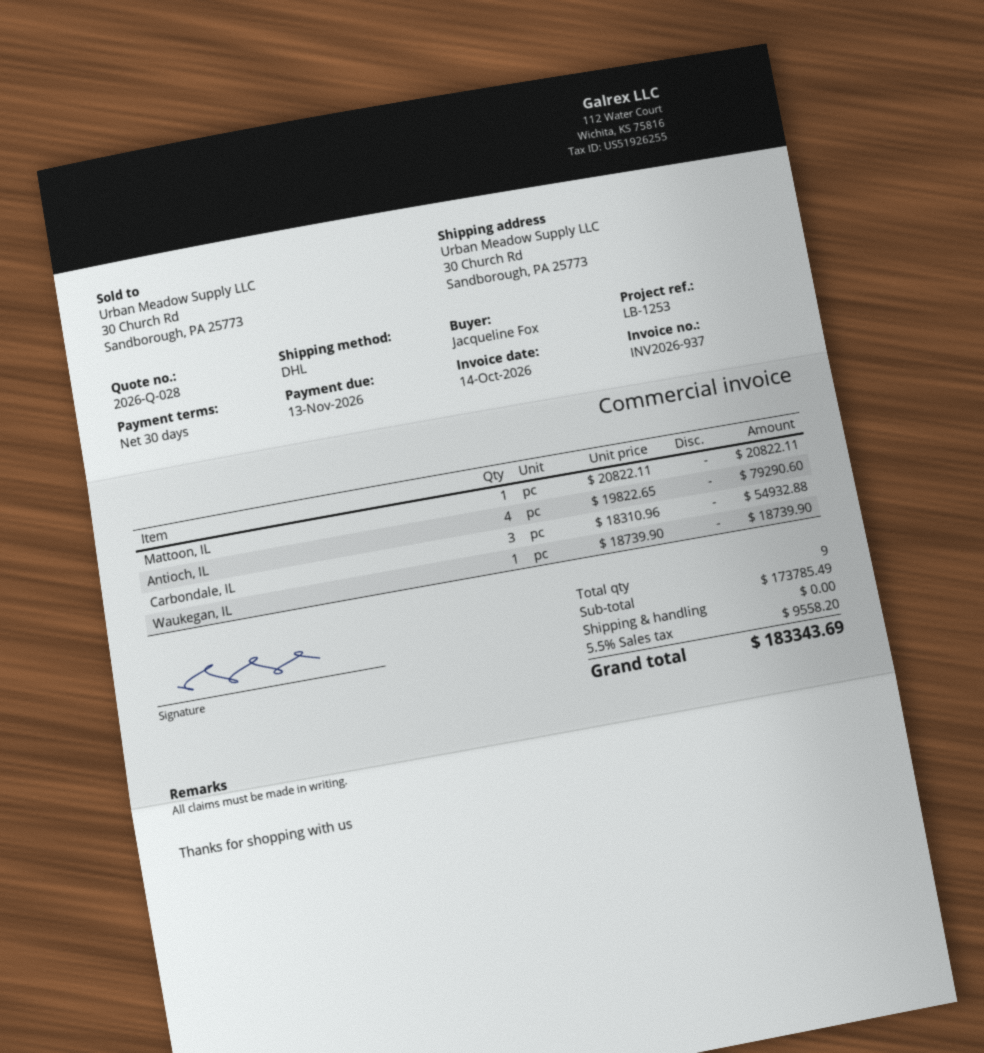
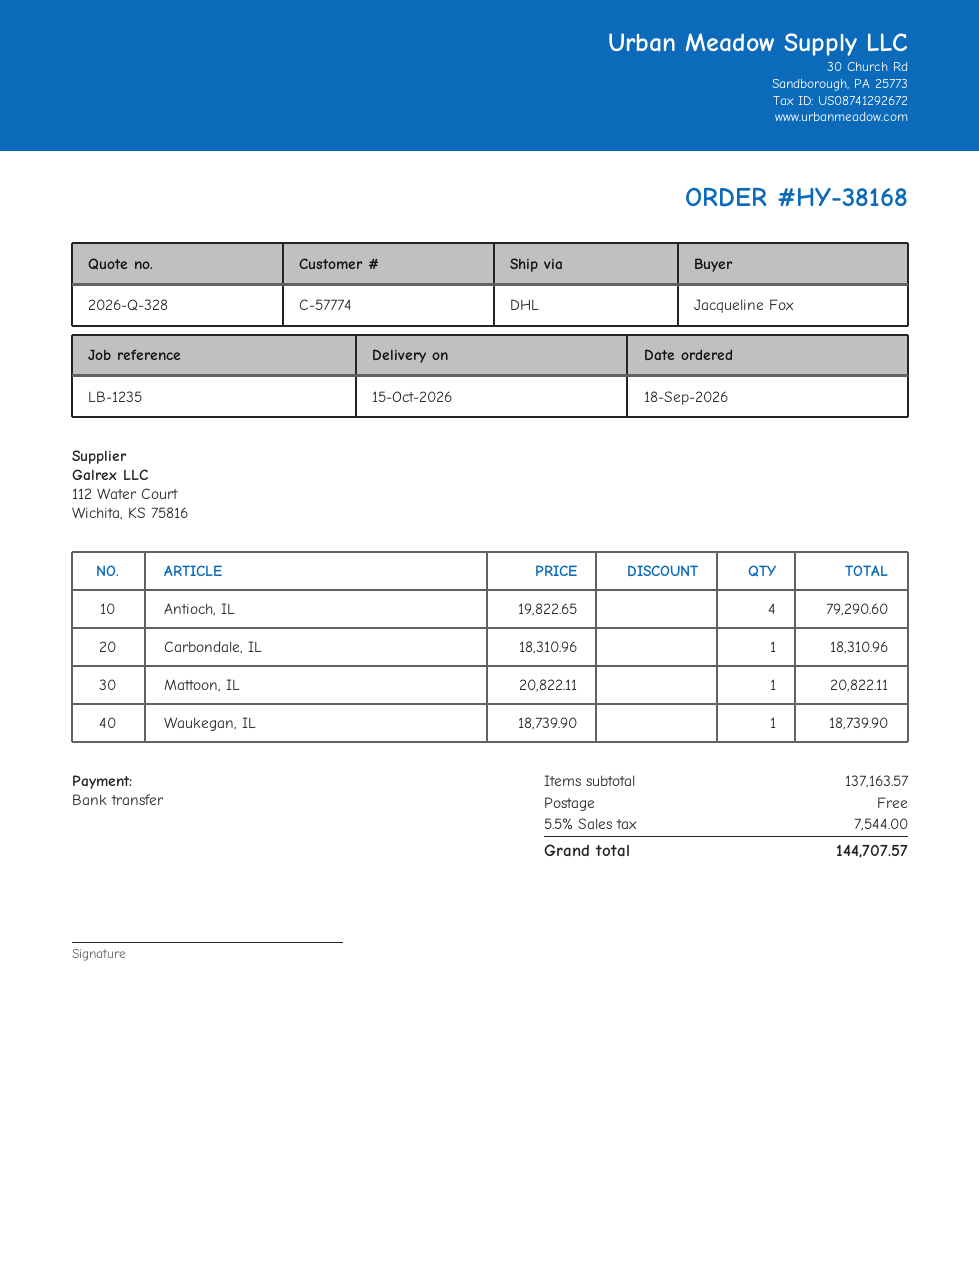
quote number: 2026-Q-028 -> 2026-Q-328
reference: LB-1253 -> LB-1235
Carbondale, IL: 3 x 18310.96 = 54932.88 -> 1 x 18310.96 = 18310.96
subtotal: 173785.49 -> 137163.57
tax: 5.5% = 9558.20 -> 5.5% = 7544.00
total: 183343.69 -> 144707.57

